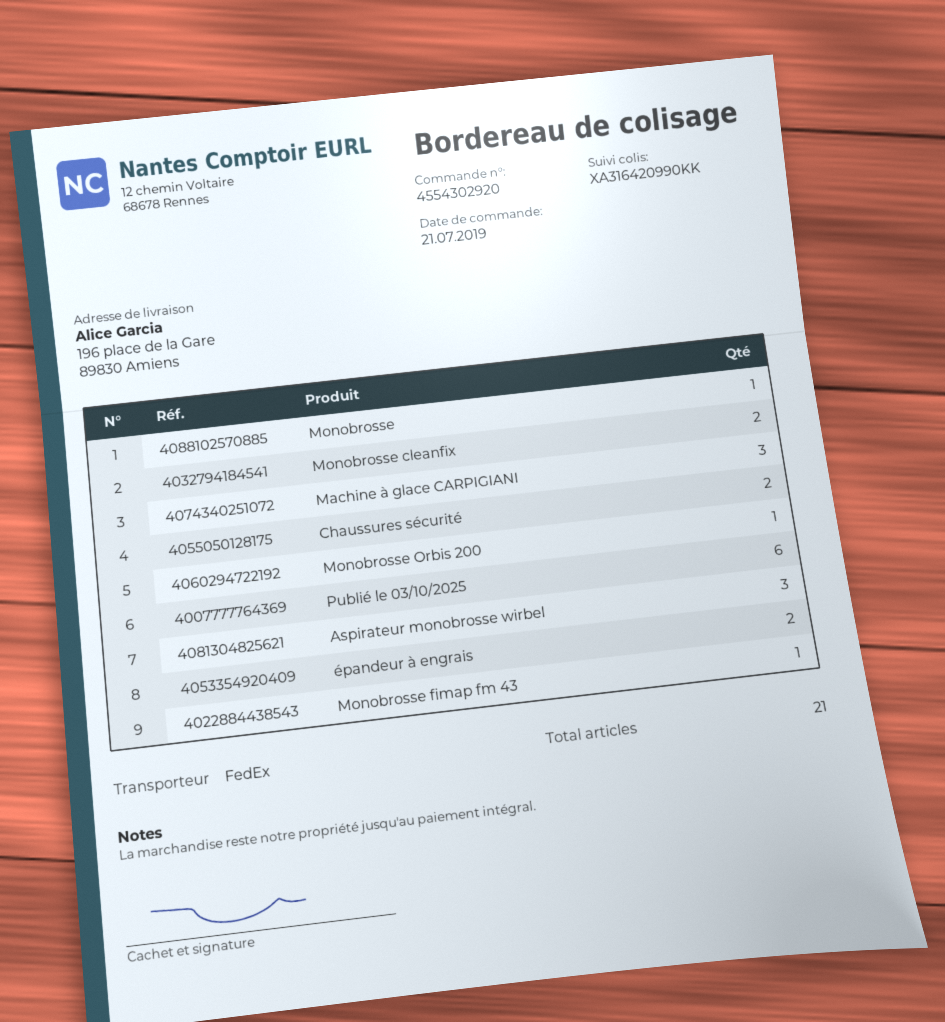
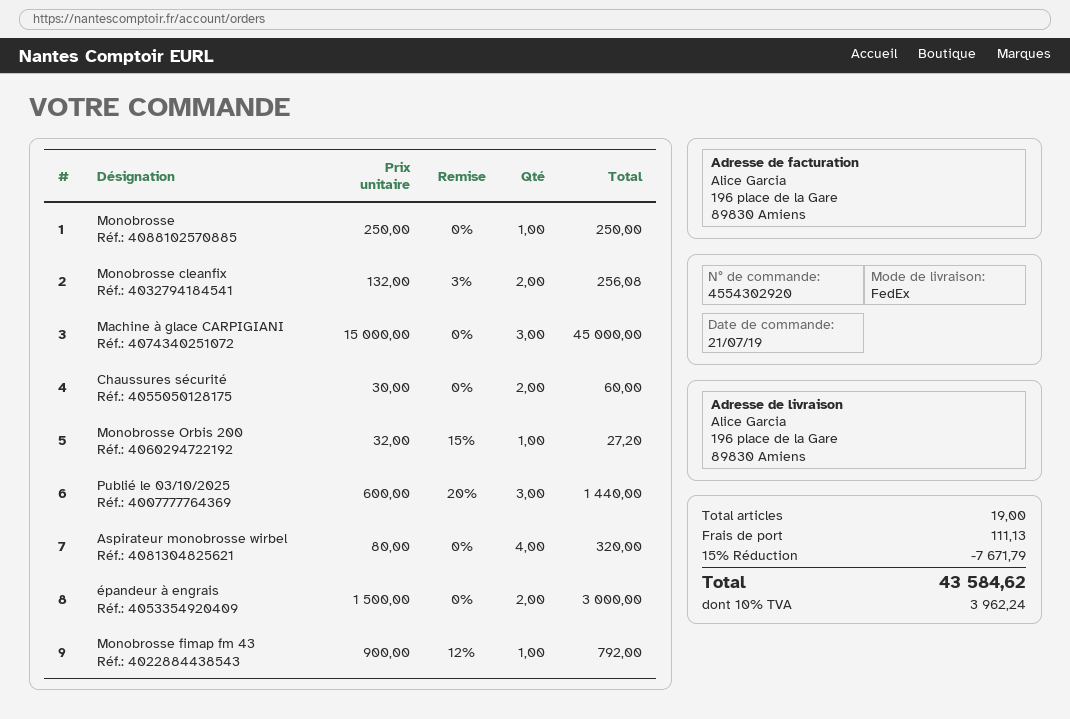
Publié le 03/10/2025: 6 -> 3
Aspirateur monobrosse wirbel: 3 -> 4
total quantity: 21 -> 19

